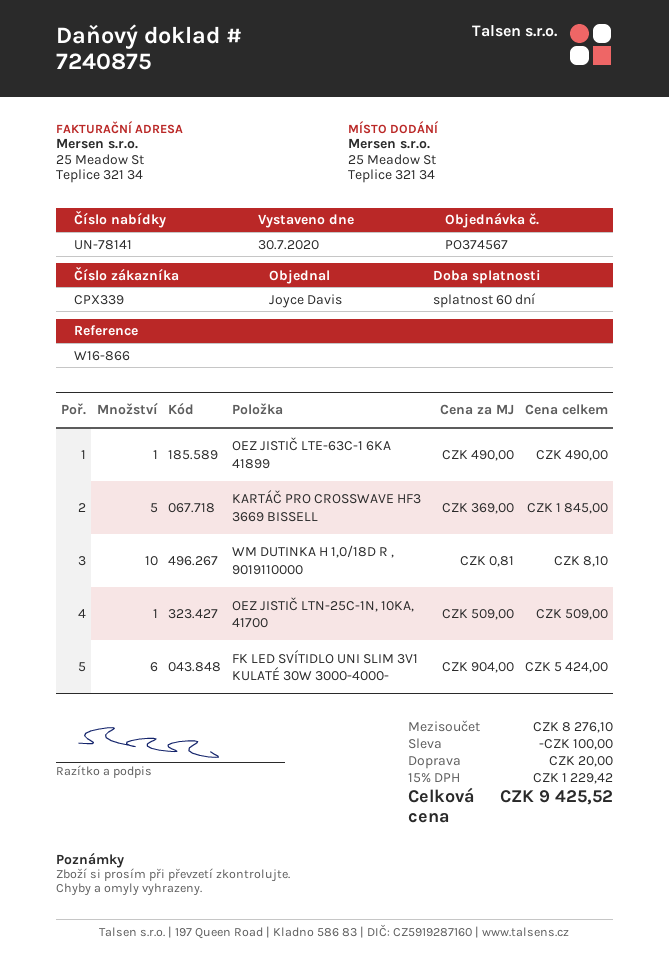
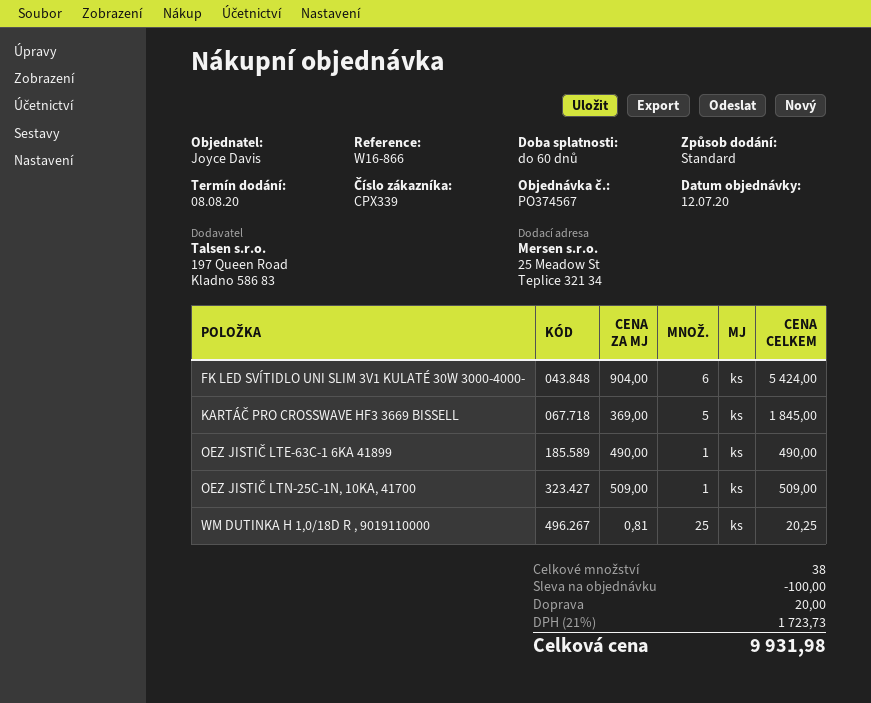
WM DUTINKA H 1,0/18D R , 9019110000: 10 x 0.81 = 8.10 -> 25 x 0.81 = 20.25
tax: 15% = 1229.42 -> 21% = 1723.73
total: 9425.52 -> 9931.98

